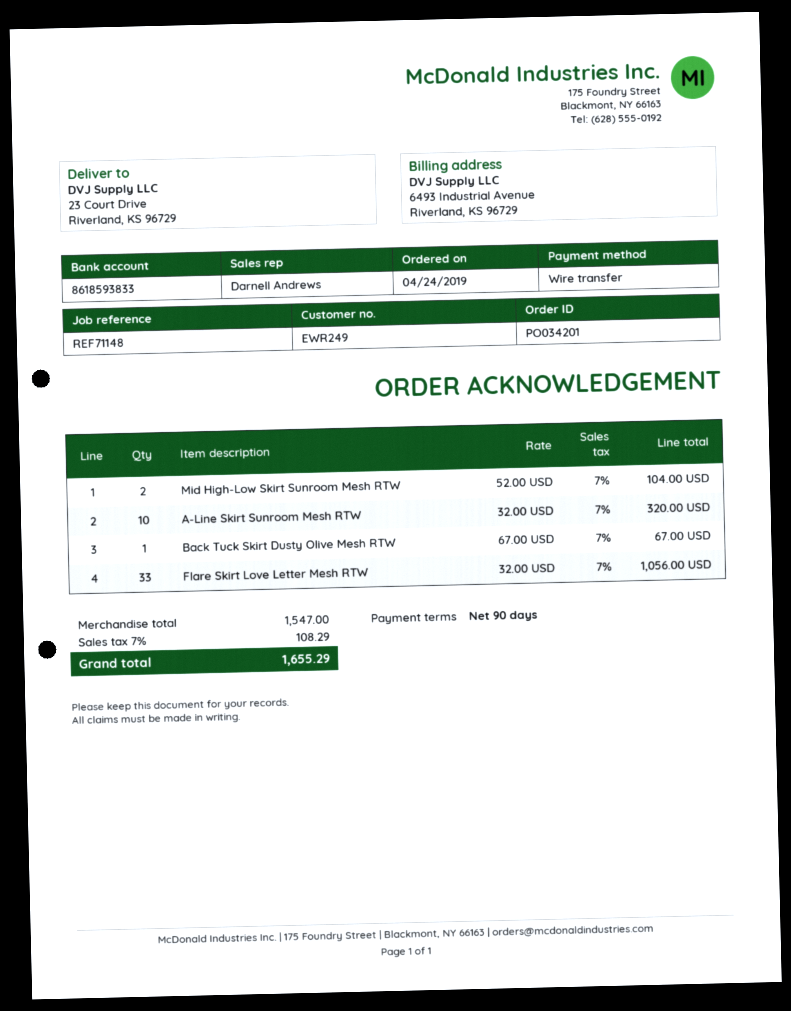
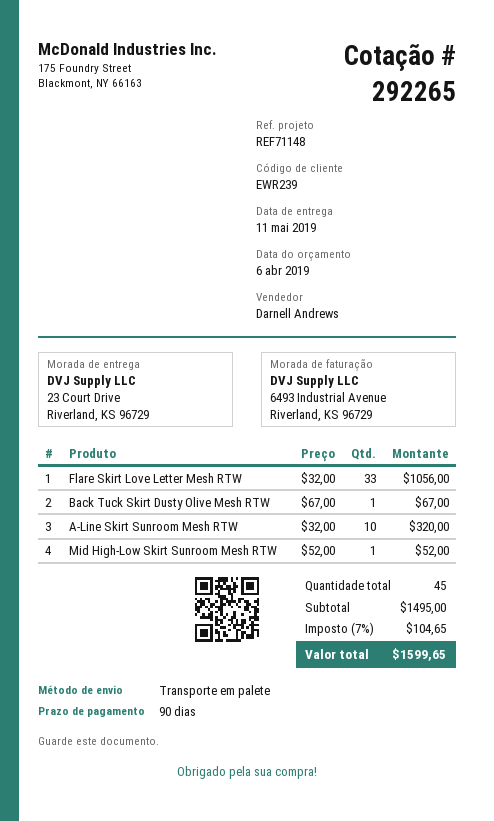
customer number: EWR249 -> EWR239
Mid High-Low Skirt Sunroom Mesh RTW: 2 x 52.00 = 104.00 -> 1 x 52.00 = 52.00
subtotal: 1547.00 -> 1495.00
tax: 7% = 108.29 -> 7% = 104.65
total: 1655.29 -> 1599.65

